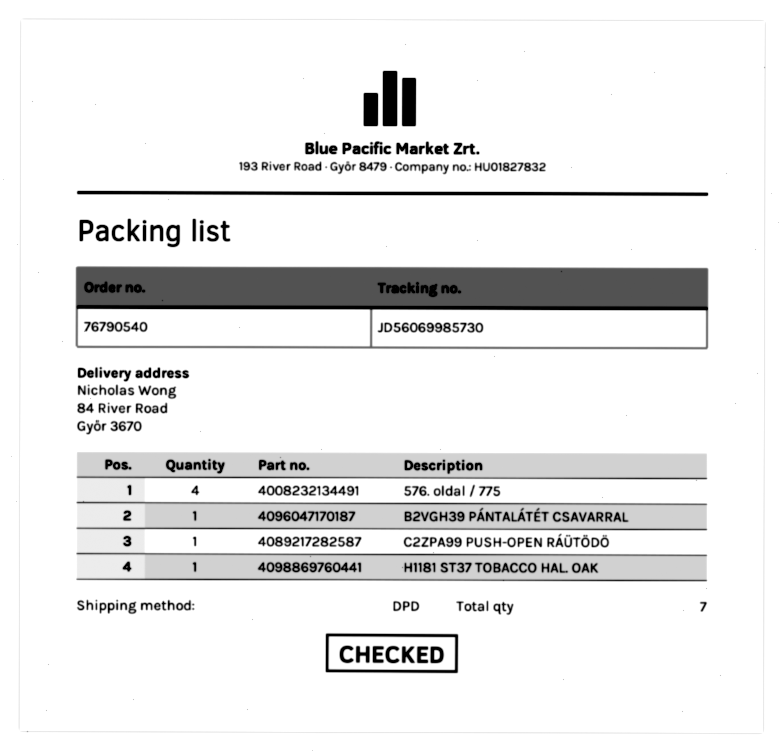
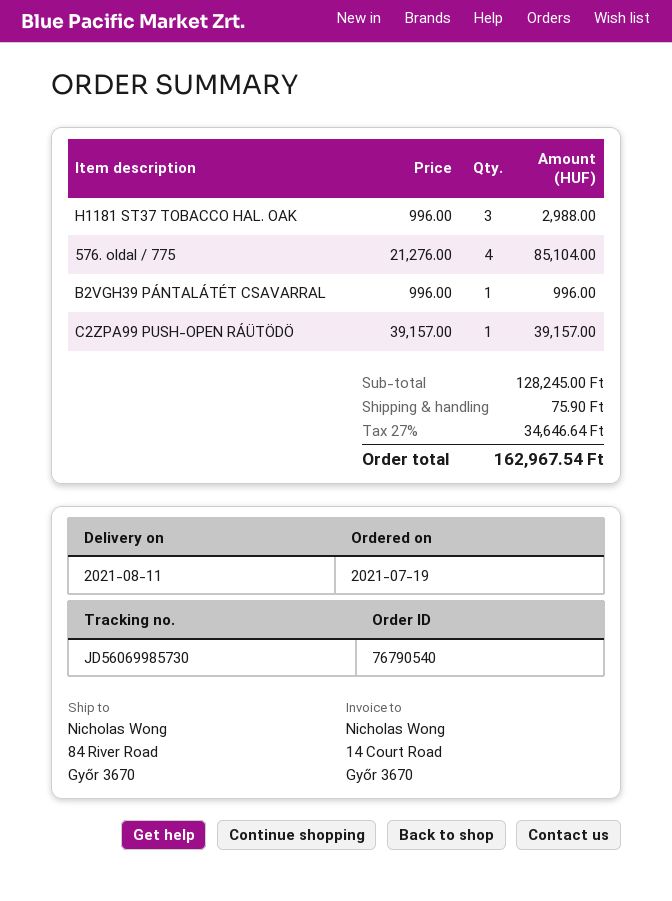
H1181 ST37 TOBACCO HAL. OAK: 1 -> 3

